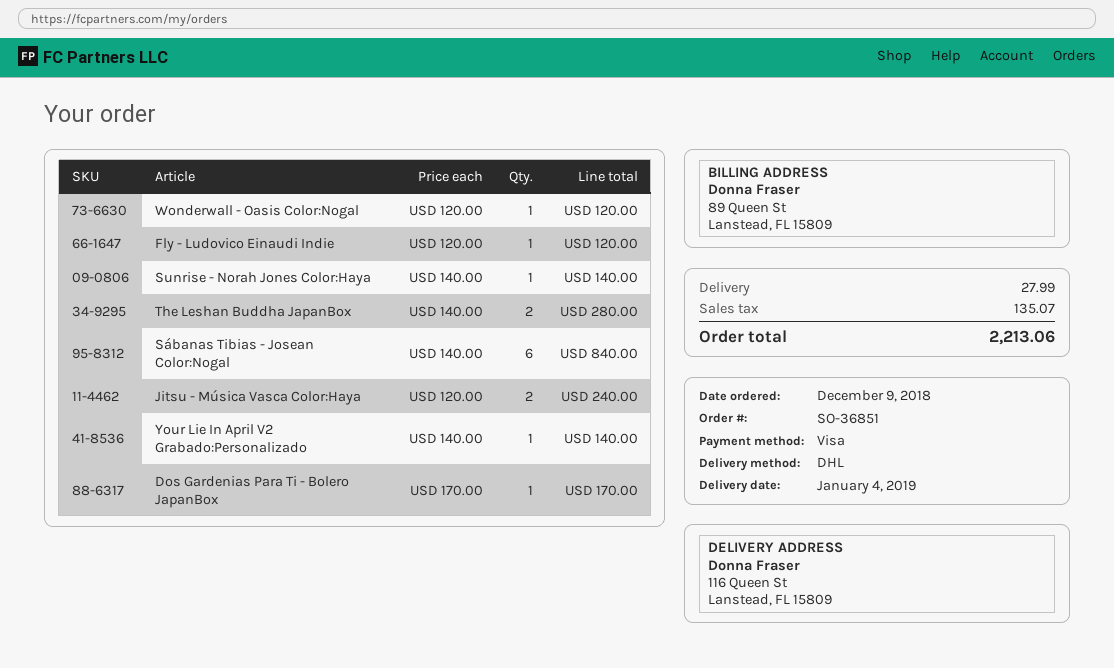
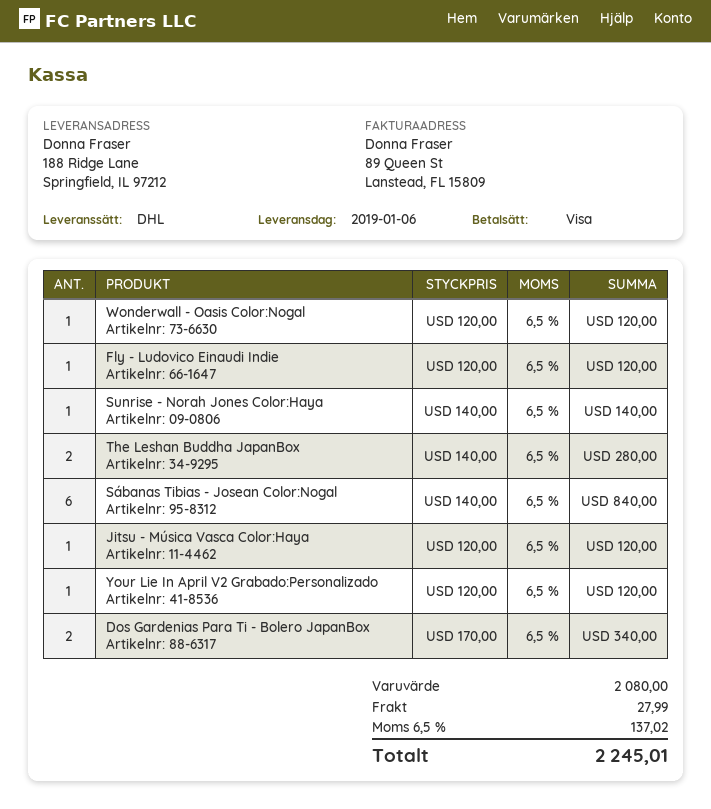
delivery date: 2019-01-04 -> 2019-01-06
ship to: 116 Queen St, Lanstead, FL 15809 -> 188 Ridge Lane, Springfield, IL 97212
Jitsu - Música Vasca Color:Haya: 2 x 120.00 = 240.00 -> 1 x 120.00 = 120.00
Your Lie In April V2 Grabado:Personalizado: 1 x 140.00 = 140.00 -> 1 x 120.00 = 120.00
Dos Gardenias Para Ti - Bolero JapanBox: 1 x 170.00 = 170.00 -> 2 x 170.00 = 340.00
tax: 135.07 -> 137.02
total: 2213.06 -> 2245.01

